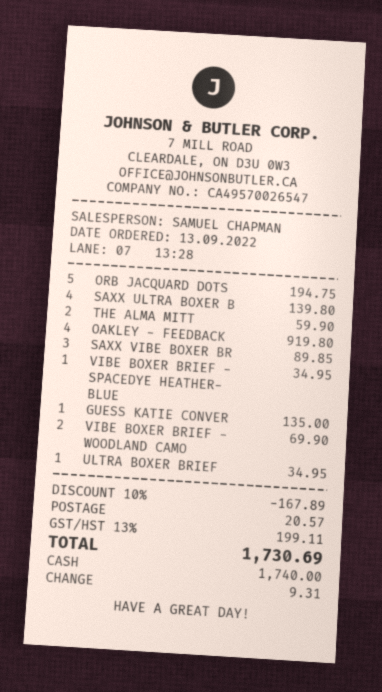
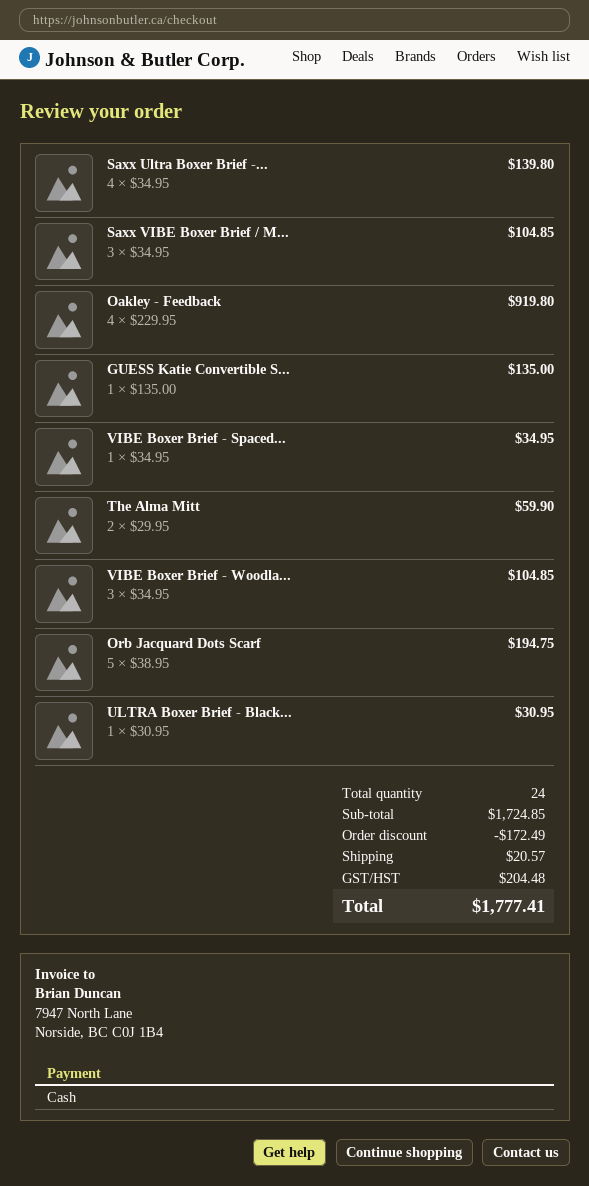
SAXX VIBE BOXER BR: 3 for 89.85 -> 3 for 104.85
VIBE BOXER BRIEF - WOODLAND CAMO: 2 for 69.90 -> 3 for 104.85
ULTRA BOXER BRIEF: 1 for 34.95 -> 1 for 30.95
discount: 167.89 -> 172.49
tax: 199.11 -> 204.48
total: 1730.69 -> 1777.41

